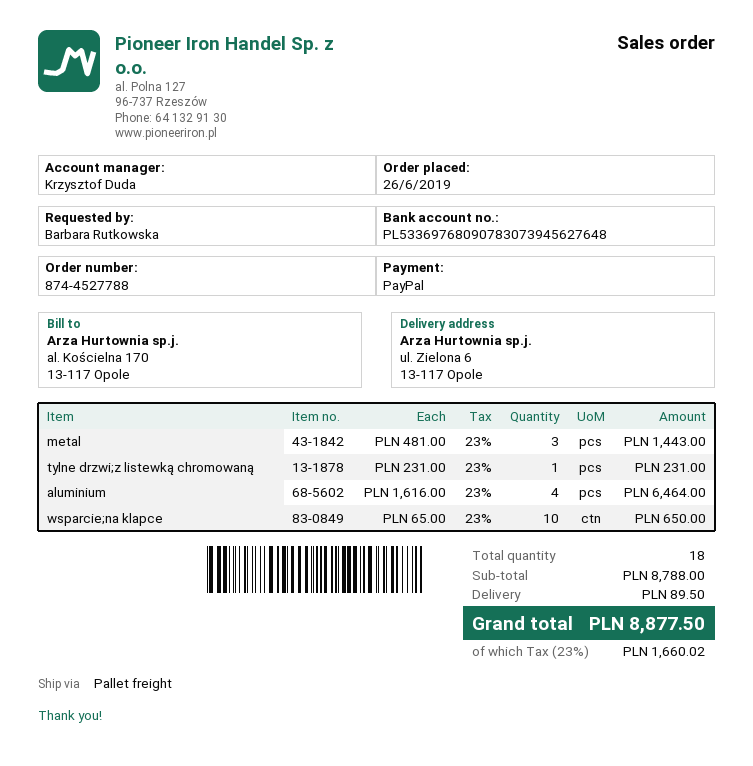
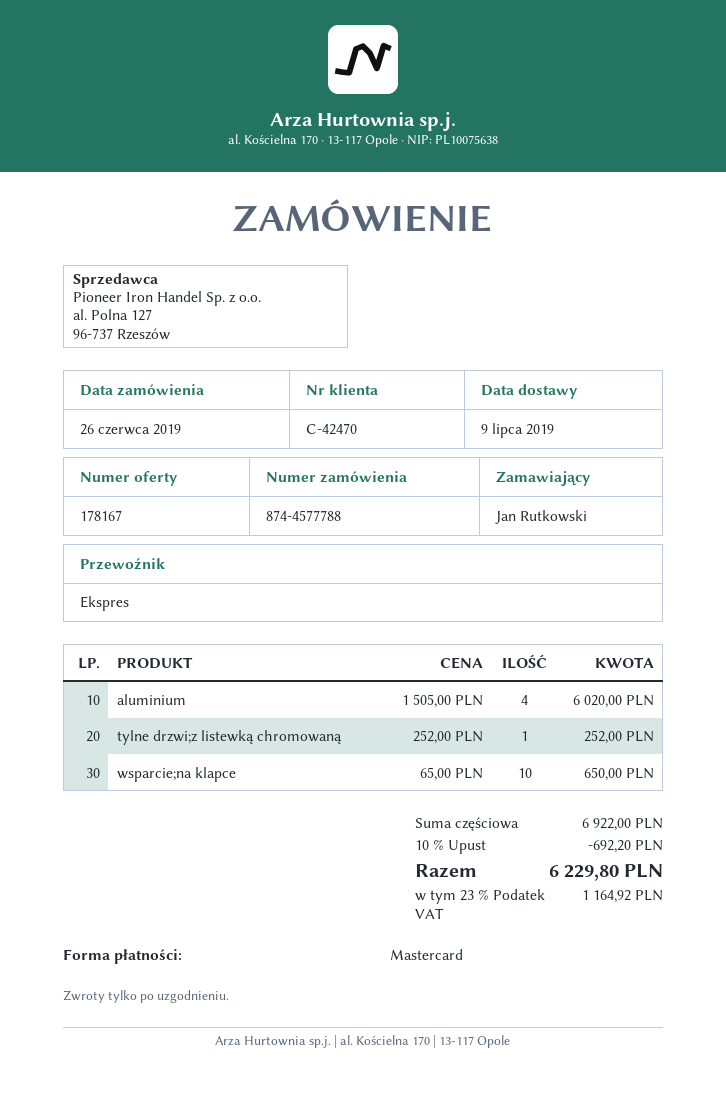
order number: 874-4527788 -> 874-4577788
ordered by: Barbara Rutkowska -> Jan Rutkowski
payment method: PayPal -> Mastercard
shipping method: pallet freight -> express
metal: 3 x 481.00 = 1443.00 -> none
tylne drzwi;z listewką chromowaną: 1 x 231.00 = 231.00 -> 1 x 252.00 = 252.00
aluminium: 4 x 1616.00 = 6464.00 -> 4 x 1505.00 = 6020.00
subtotal: 8788.00 -> 6922.00
discount: none -> 10% = 692.20
shipping: 89.50 -> none
tax: 23% = 1660.02 -> 23% = 1164.92
total: 8877.50 -> 6229.80

